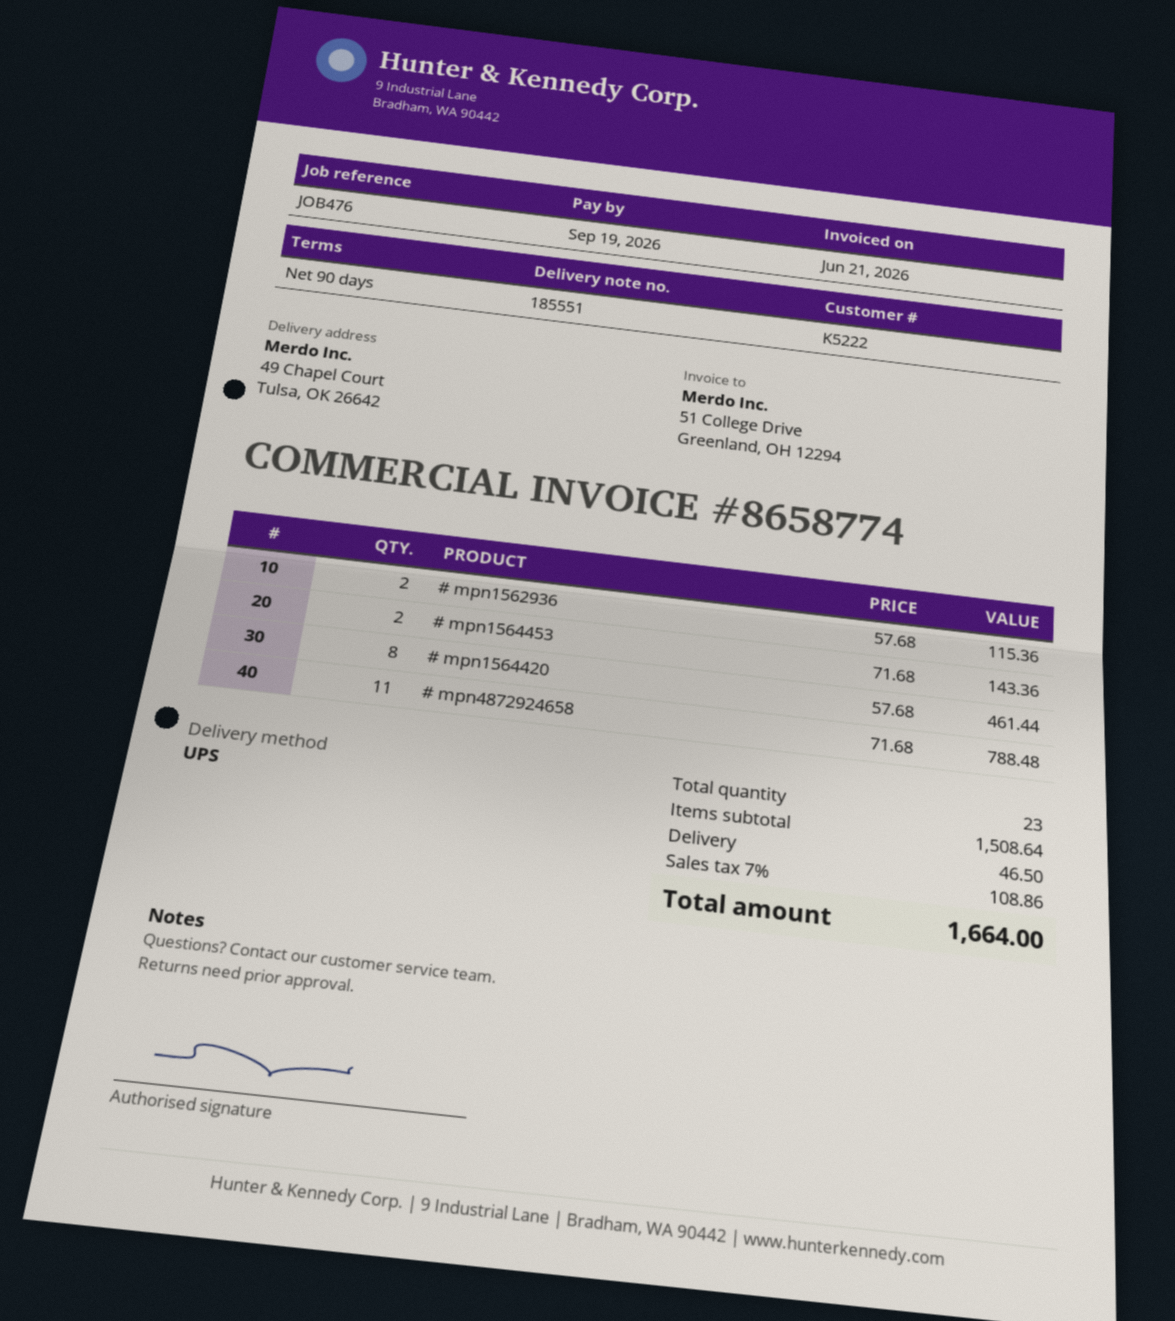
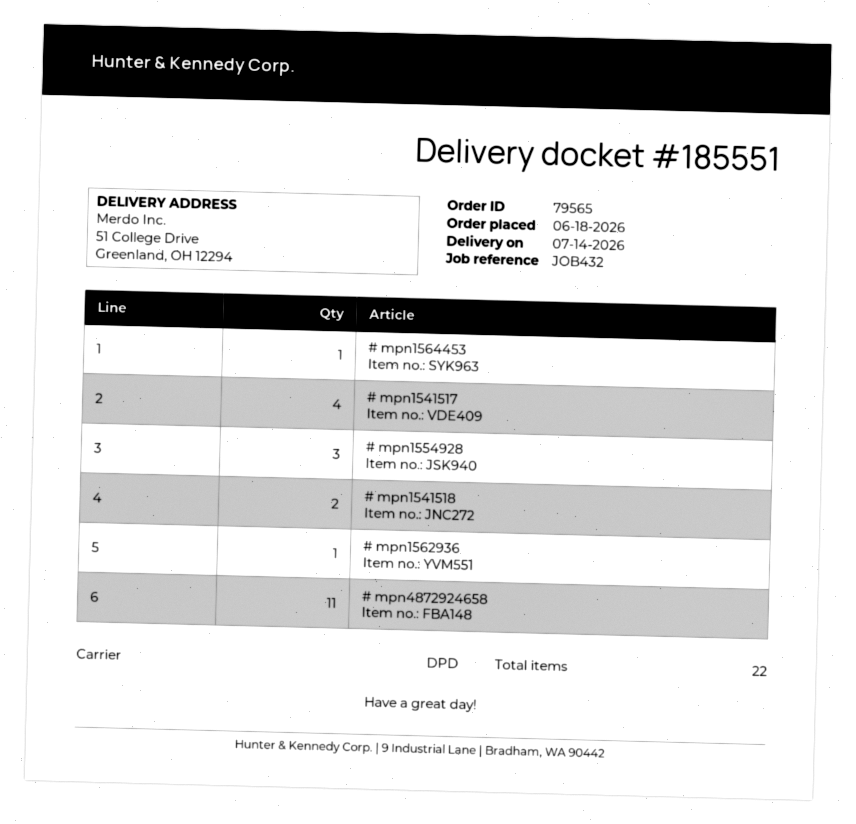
reference: JOB476 -> JOB432
shipping method: UPS -> DPD
ship to: 49 Chapel Court, Tulsa, OK 26642 -> 51 College Drive, Greenland, OH 12294
# mpn1562936: 2 -> 1
# mpn1564453: 2 -> 1
# mpn1564420: 8 -> none
# mpn1541517: none -> 4
# mpn1554928: none -> 3
# mpn1541518: none -> 2
total quantity: 23 -> 22

